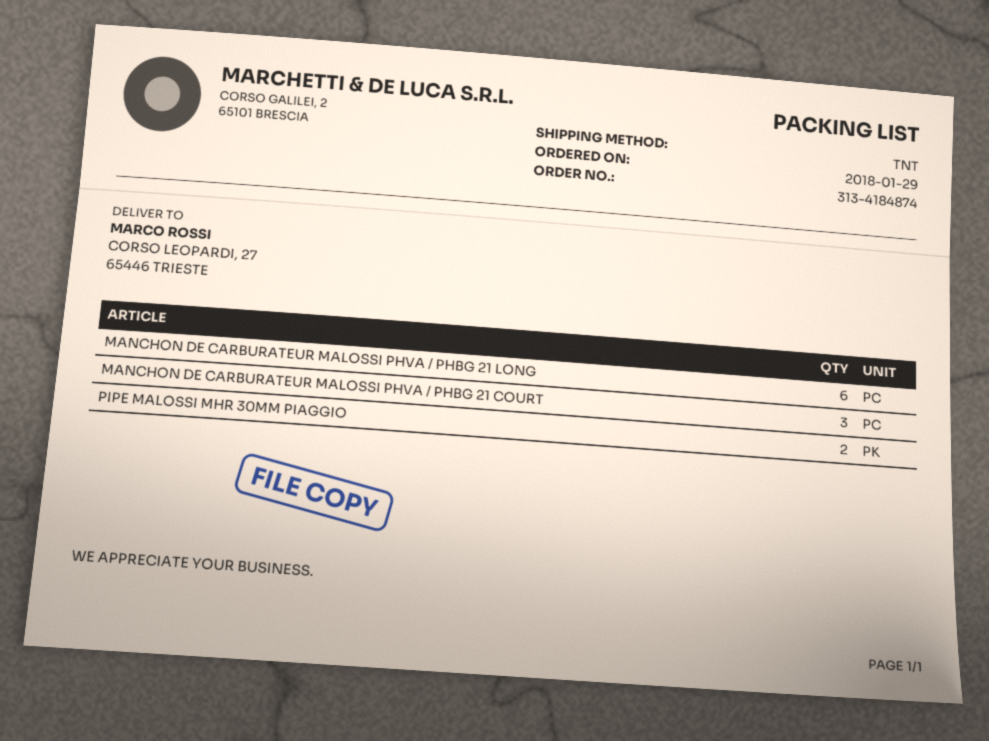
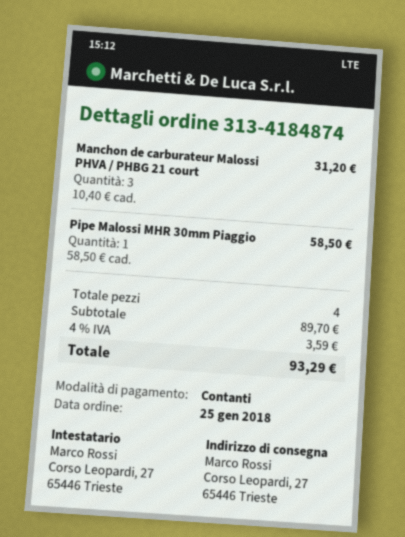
order date: 2018-01-29 -> 2018-01-25
MANCHON DE CARBURATEUR MALOSSI PHVA / PHBG 21 LONG: 6 -> none
PIPE MALOSSI MHR 30MM PIAGGIO: 2 -> 1

